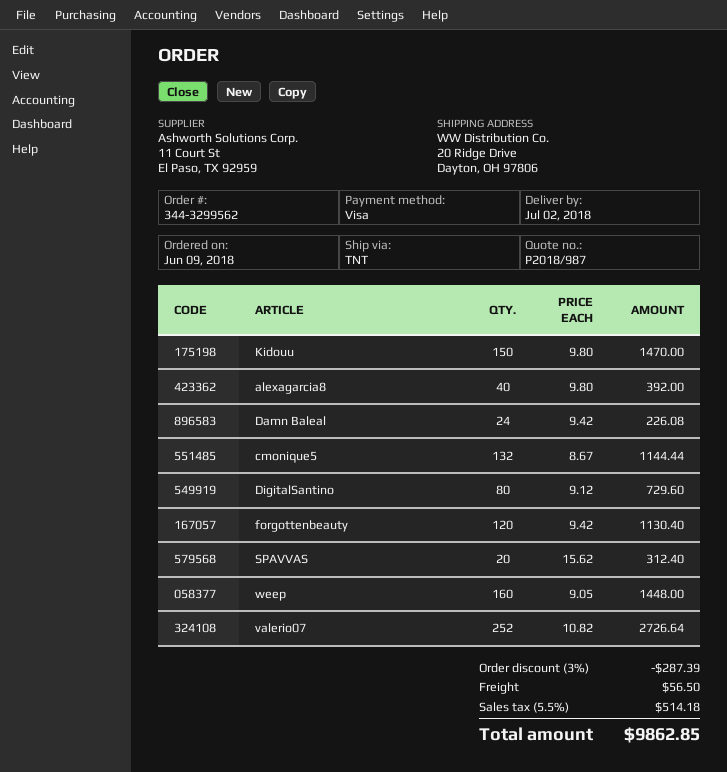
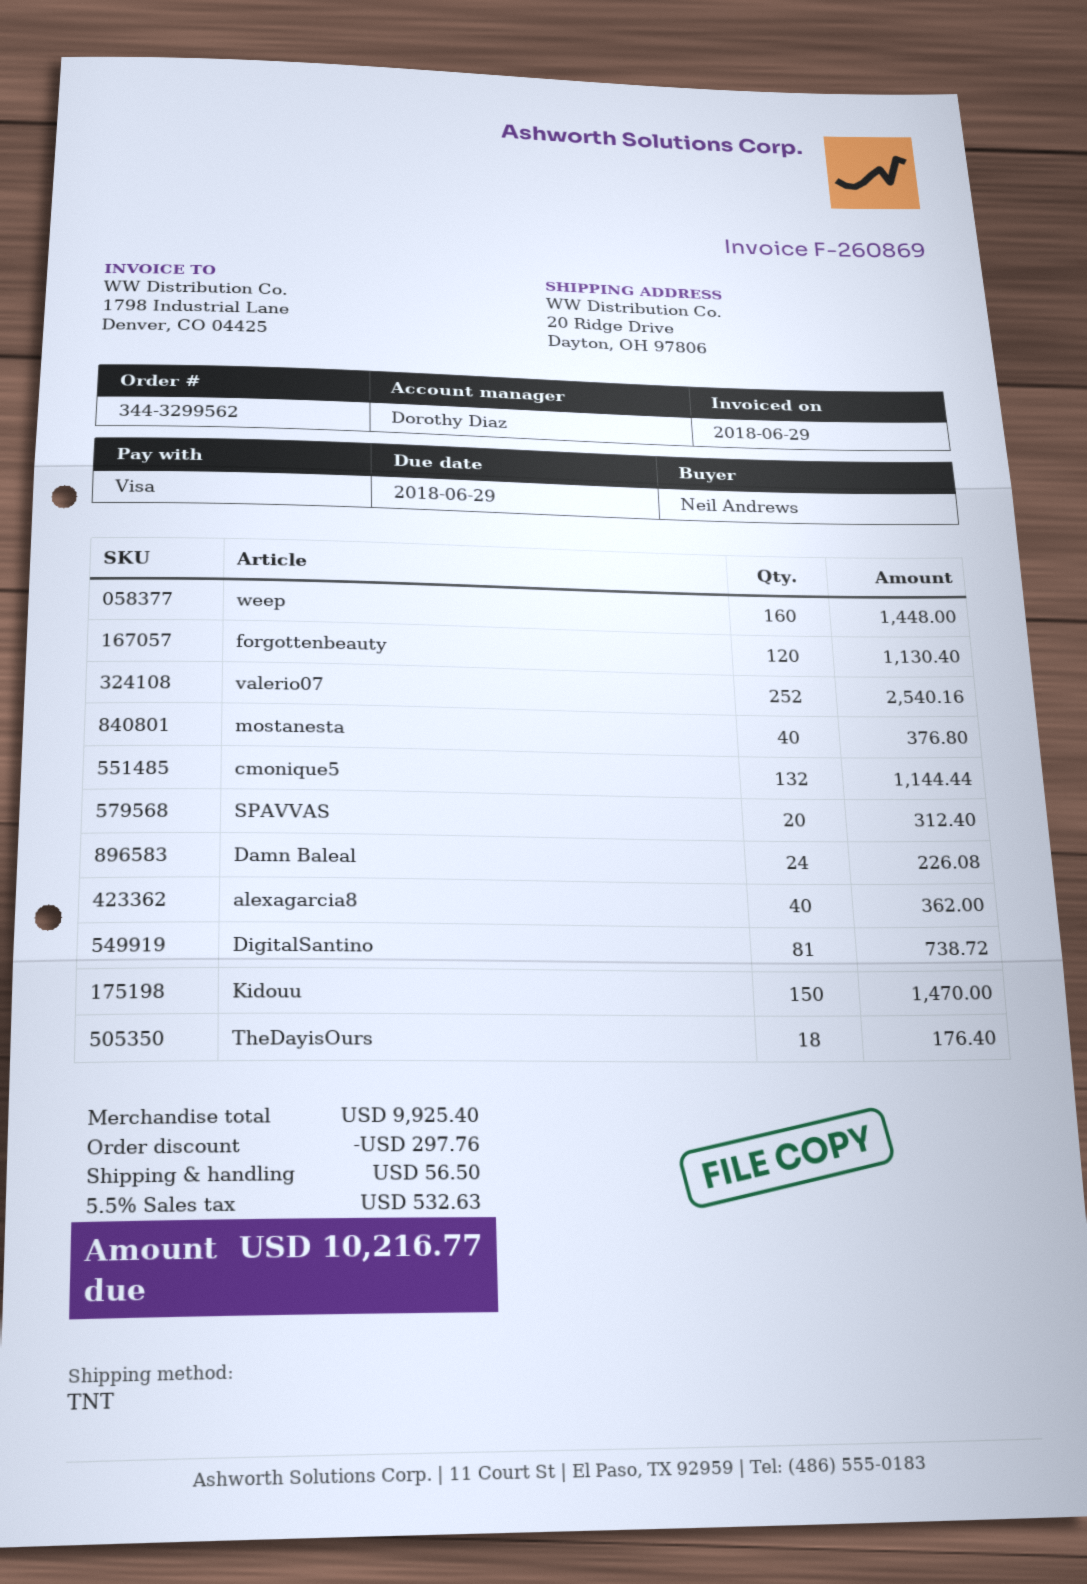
alexagarcia8: 40 for 392.00 -> 40 for 362.00
DigitalSantino: 80 for 729.60 -> 81 for 738.72
valerio07: 252 for 2726.64 -> 252 for 2540.16
mostanesta: none -> 40 for 376.80
TheDayisOurs: none -> 18 for 176.40
discount: 287.39 -> 297.76
tax: 5.5% = 514.18 -> 5.5% = 532.63
total: 9862.85 -> 10216.77

